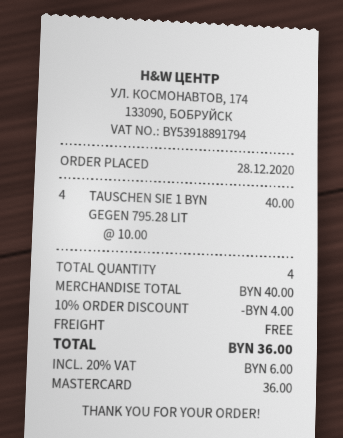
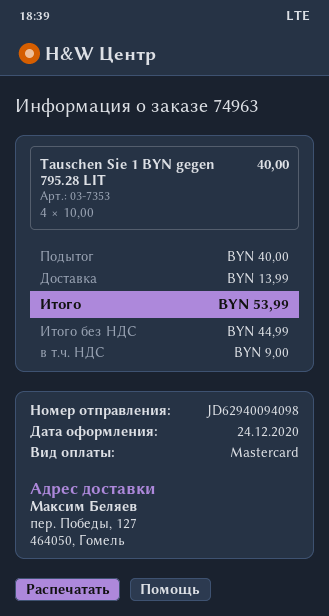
order date: 2020-12-28 -> 2020-12-24
discount: 10% = 4.00 -> none
shipping: 0.00 -> 13.99
tax: 6.00 -> 9.00
total: 36.00 -> 53.99

